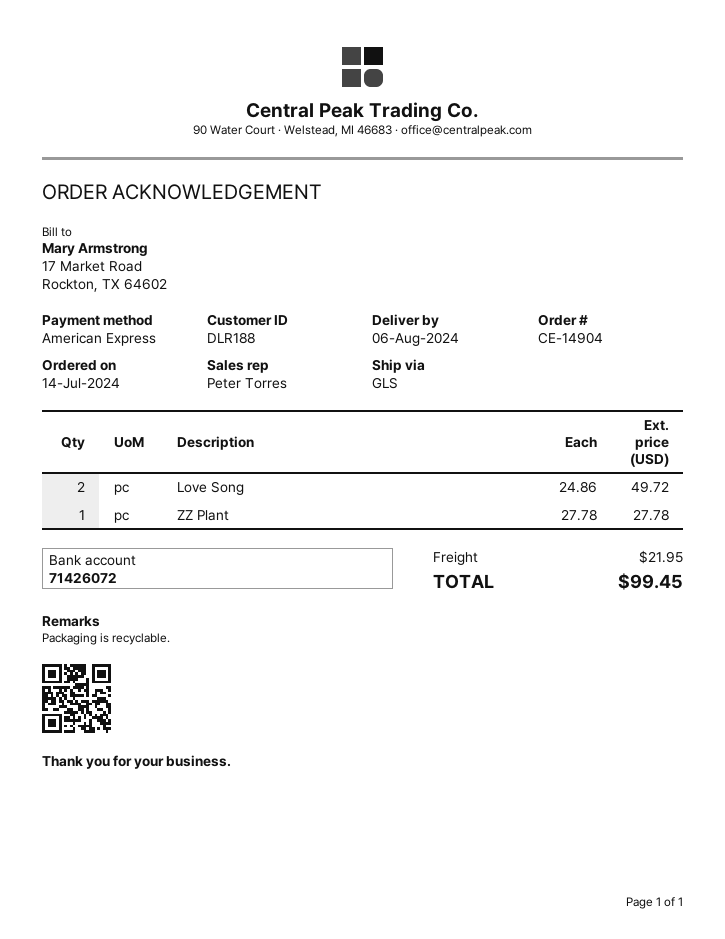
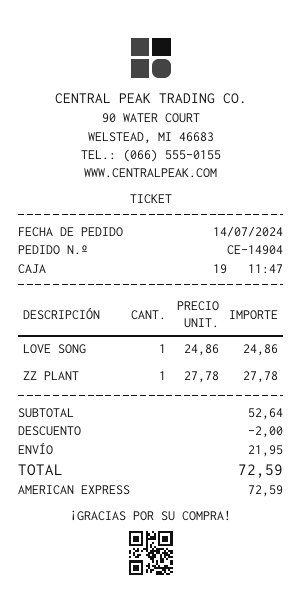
Love Song: 2 x 24.86 = 49.72 -> 1 x 24.86 = 24.86
discount: none -> 2.00
total: 99.45 -> 72.59

